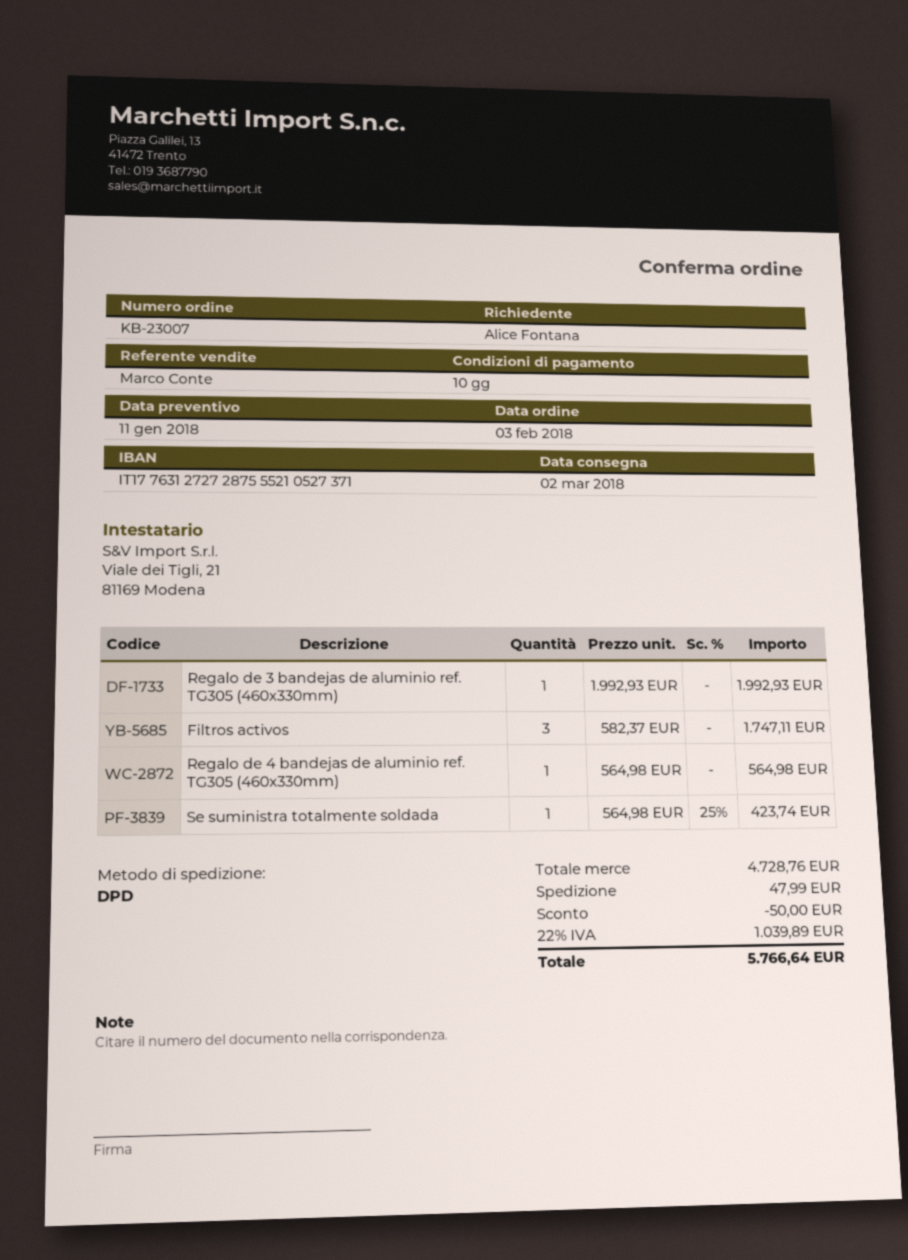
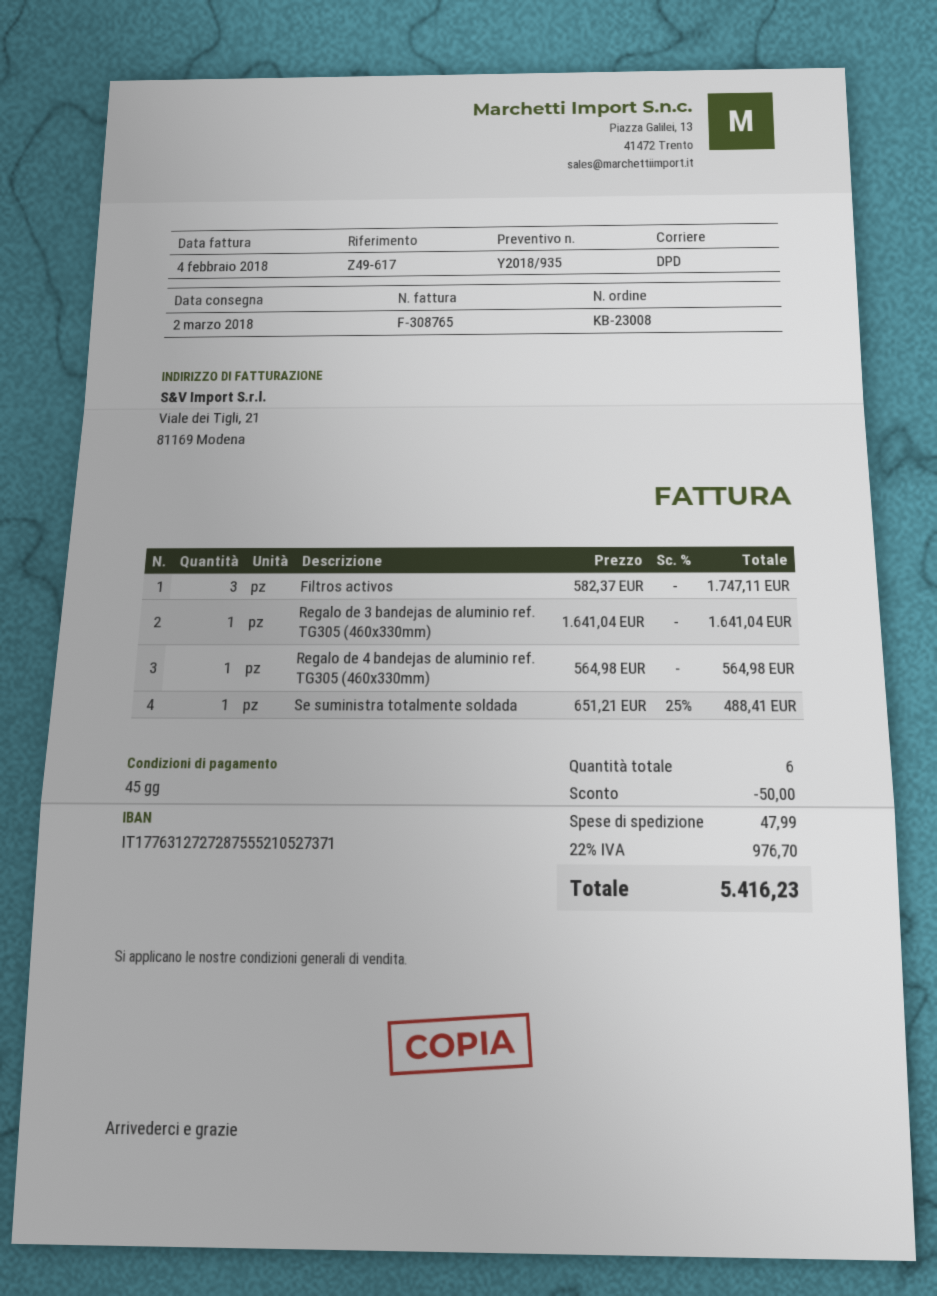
order number: KB-23007 -> KB-23008
payment terms: 10 days -> 45 days
Regalo de 3 bandejas de aluminio ref. TG305 (460x330mm): 1 x 1992.93 = 1992.93 -> 1 x 1641.04 = 1641.04
Se suministra totalmente soldada: 1 x 564.98 - 25% = 423.74 -> 1 x 651.21 - 25% = 488.41
tax: 22% = 1039.89 -> 22% = 976.70
total: 5766.64 -> 5416.23

